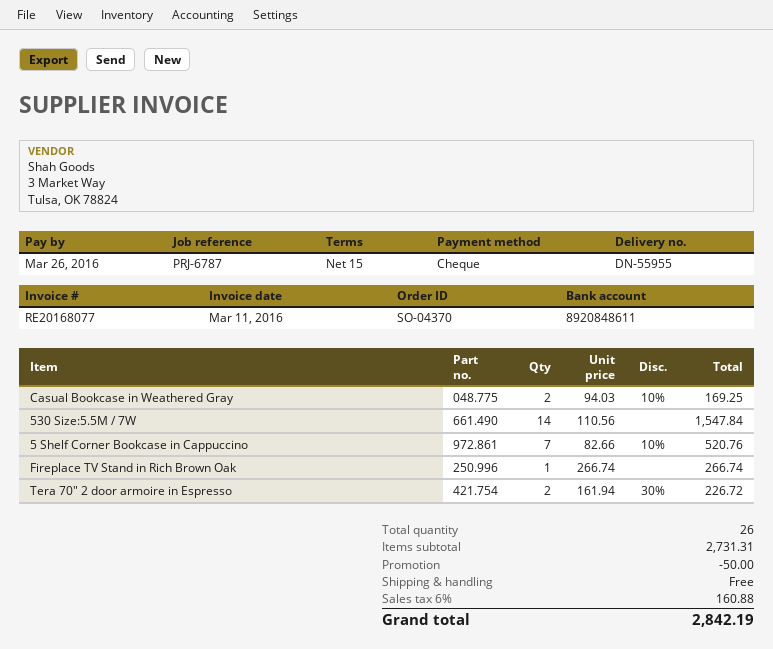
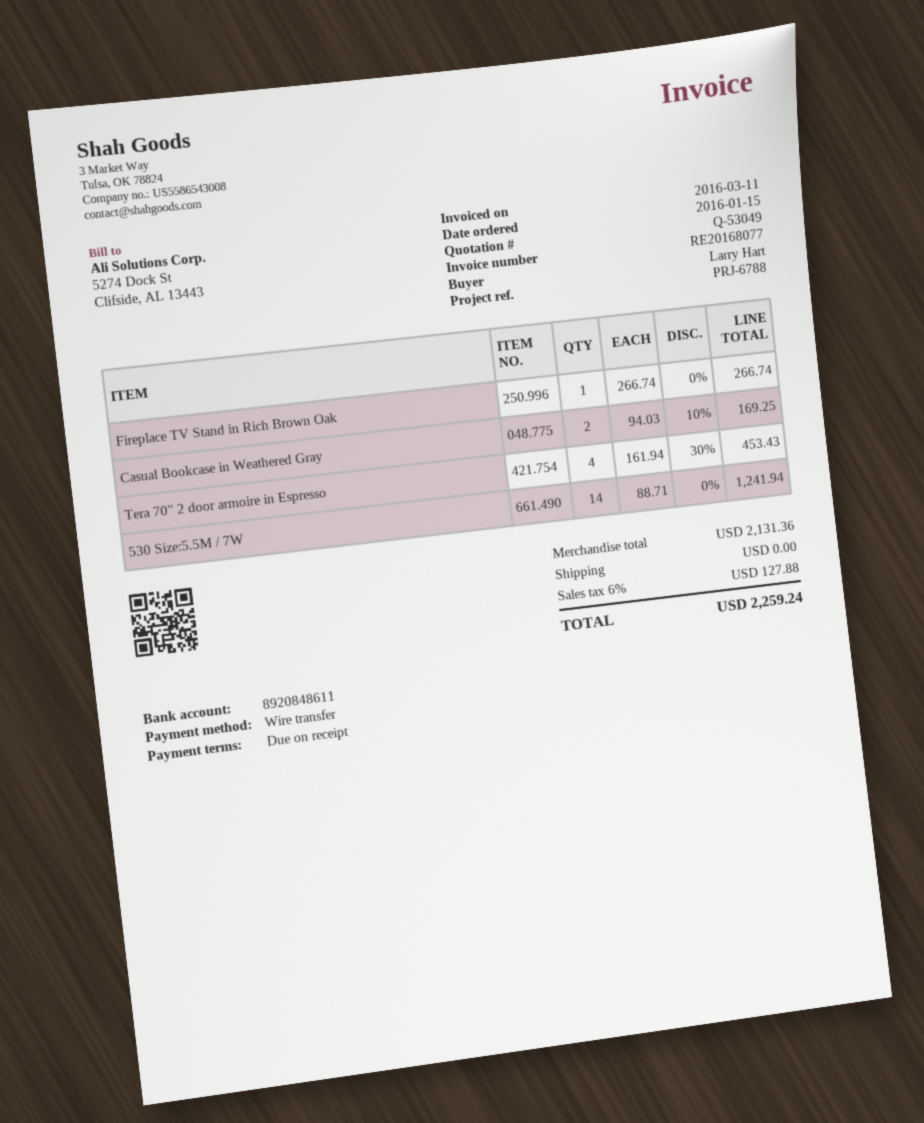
payment terms: 15 days -> on receipt
reference: PRJ-6787 -> PRJ-6788
payment method: cheque -> bank transfer
530 Size:5.5M / 7W: 14 x 110.56 = 1547.84 -> 14 x 88.71 = 1241.94
5 Shelf Corner Bookcase in Cappuccino: 7 x 82.66 - 10% = 520.76 -> none
Tera 70" 2 door armoire in Espresso: 2 x 161.94 - 30% = 226.72 -> 4 x 161.94 - 30% = 453.43
subtotal: 2731.31 -> 2131.36
discount: 50.00 -> none
tax: 6% = 160.88 -> 6% = 127.88
total: 2842.19 -> 2259.24

